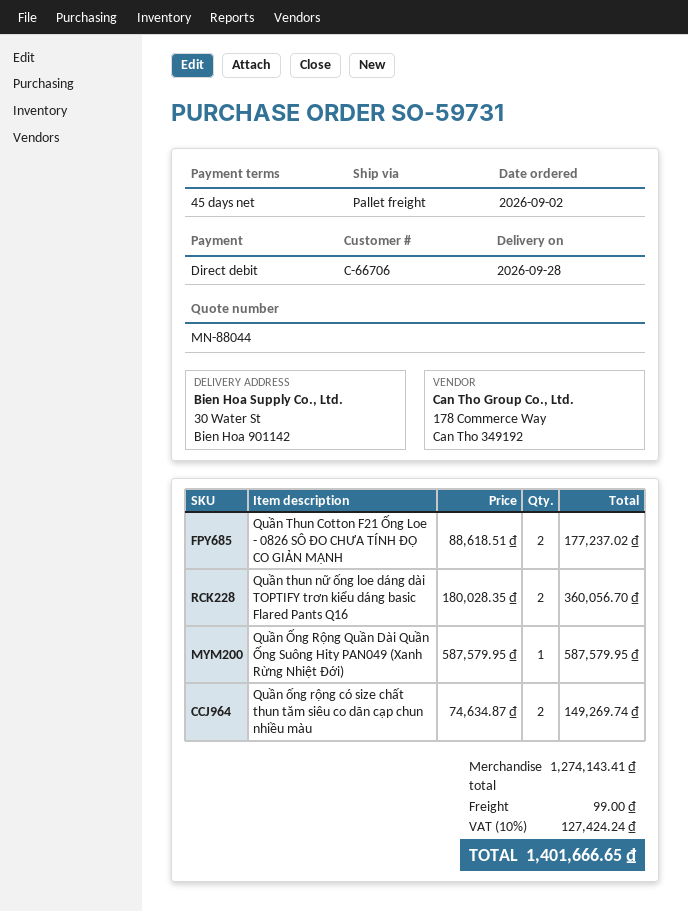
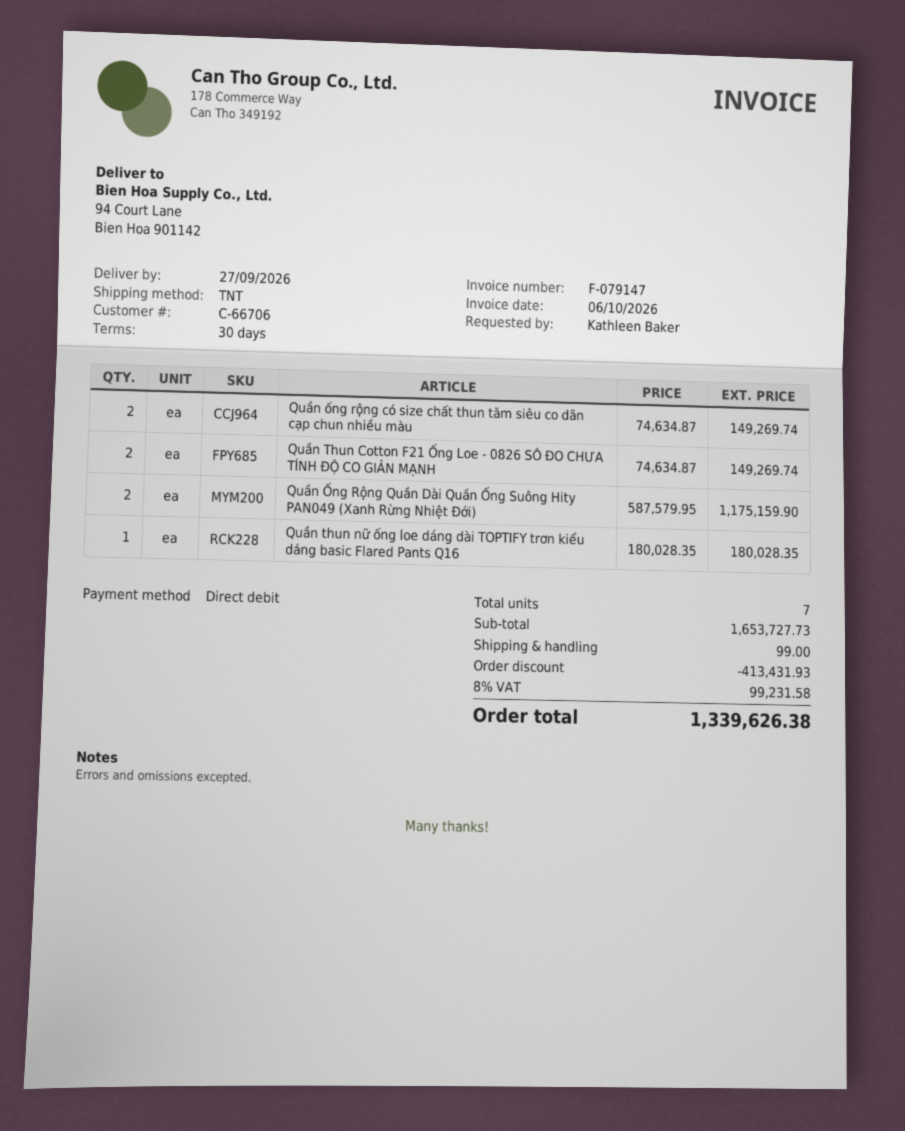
delivery date: 2026-09-28 -> 2026-09-27
payment terms: 45 days -> 30 days
shipping method: pallet freight -> TNT
ship to: 30 Water St, Bien Hoa 901142 -> 94 Court Lane, Bien Hoa 901142
Quần Thun Cotton F21 Ống Loe - 0826 SÔ ĐO CHƯA TÍNH ĐỘ CO GIẢN MẠNH: 2 x 88618.51 = 177237.02 -> 2 x 74634.87 = 149269.74
Quần thun nữ ống loe dáng dài TOPTIFY trơn kiểu dáng basic Flared Pants Q16: 2 x 180028.35 = 360056.70 -> 1 x 180028.35 = 180028.35
Quần Ống Rộng Quần Dài Quần Ống Suông Hity PAN049 (Xanh Rừng Nhiệt Đới): 1 x 587579.95 = 587579.95 -> 2 x 587579.95 = 1175159.90
subtotal: 1274143.41 -> 1653727.73
discount: none -> 413431.93
tax: 10% = 127424.24 -> 8% = 99231.58
total: 1401666.65 -> 1339626.38

